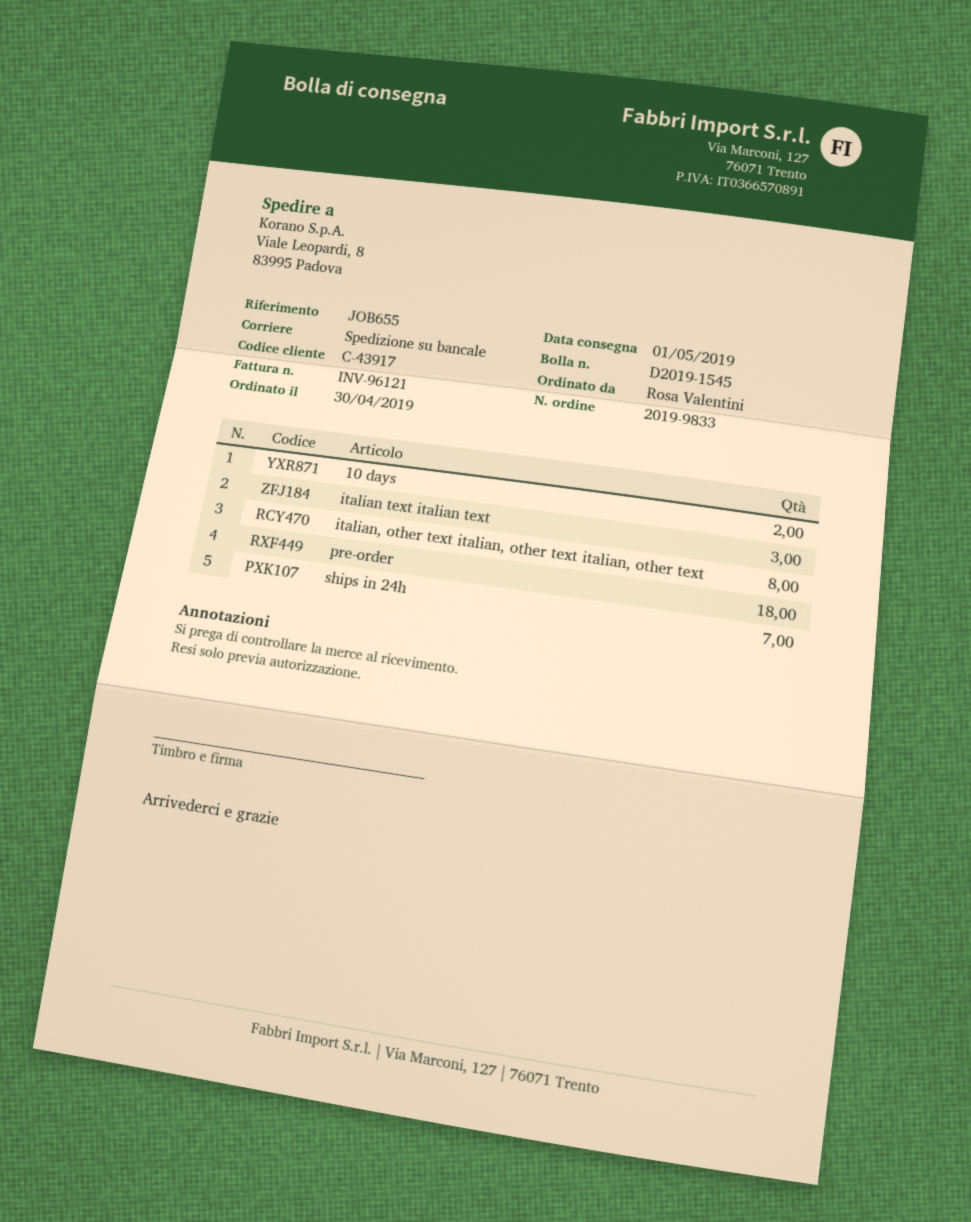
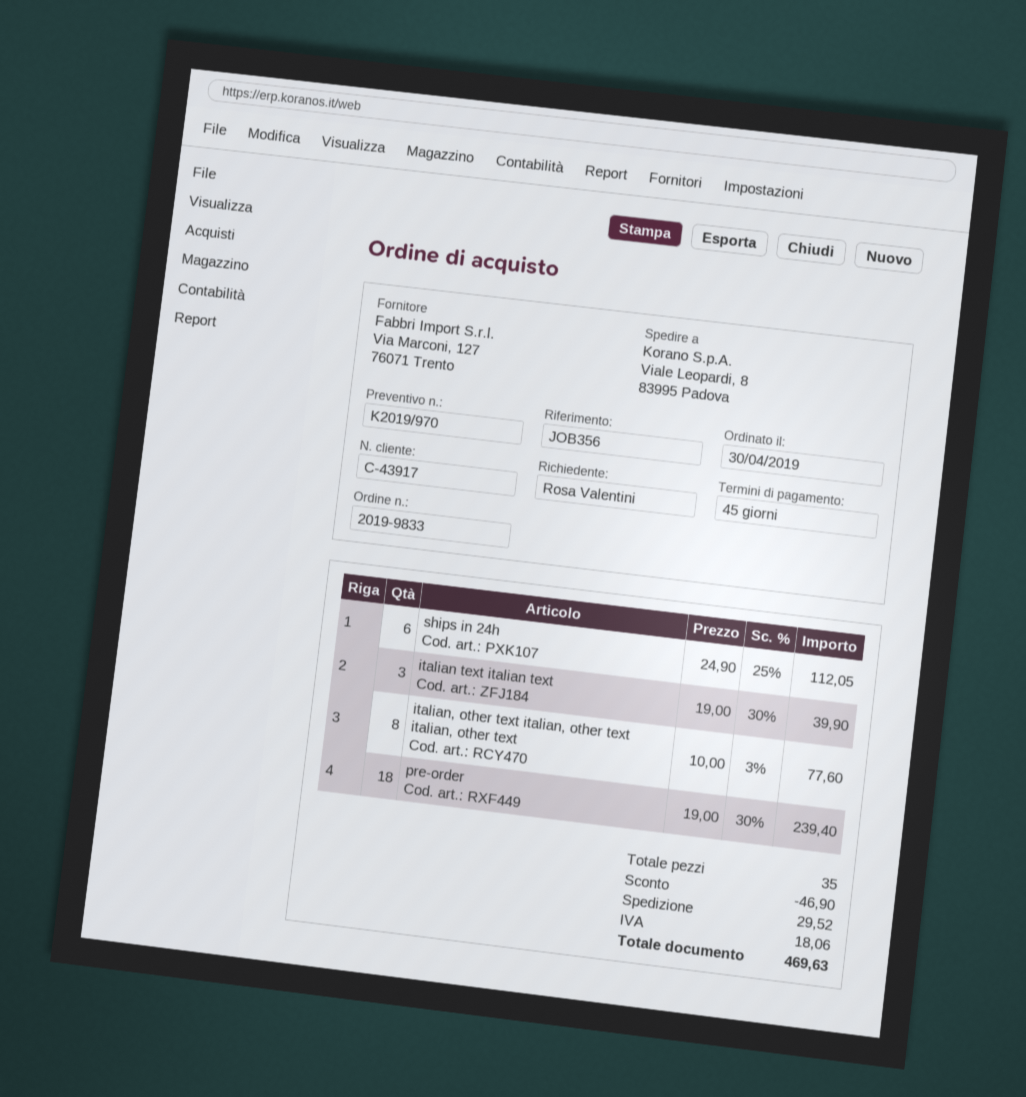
reference: JOB655 -> JOB356
10 days: 2 -> none
ships in 24h: 7 -> 6

